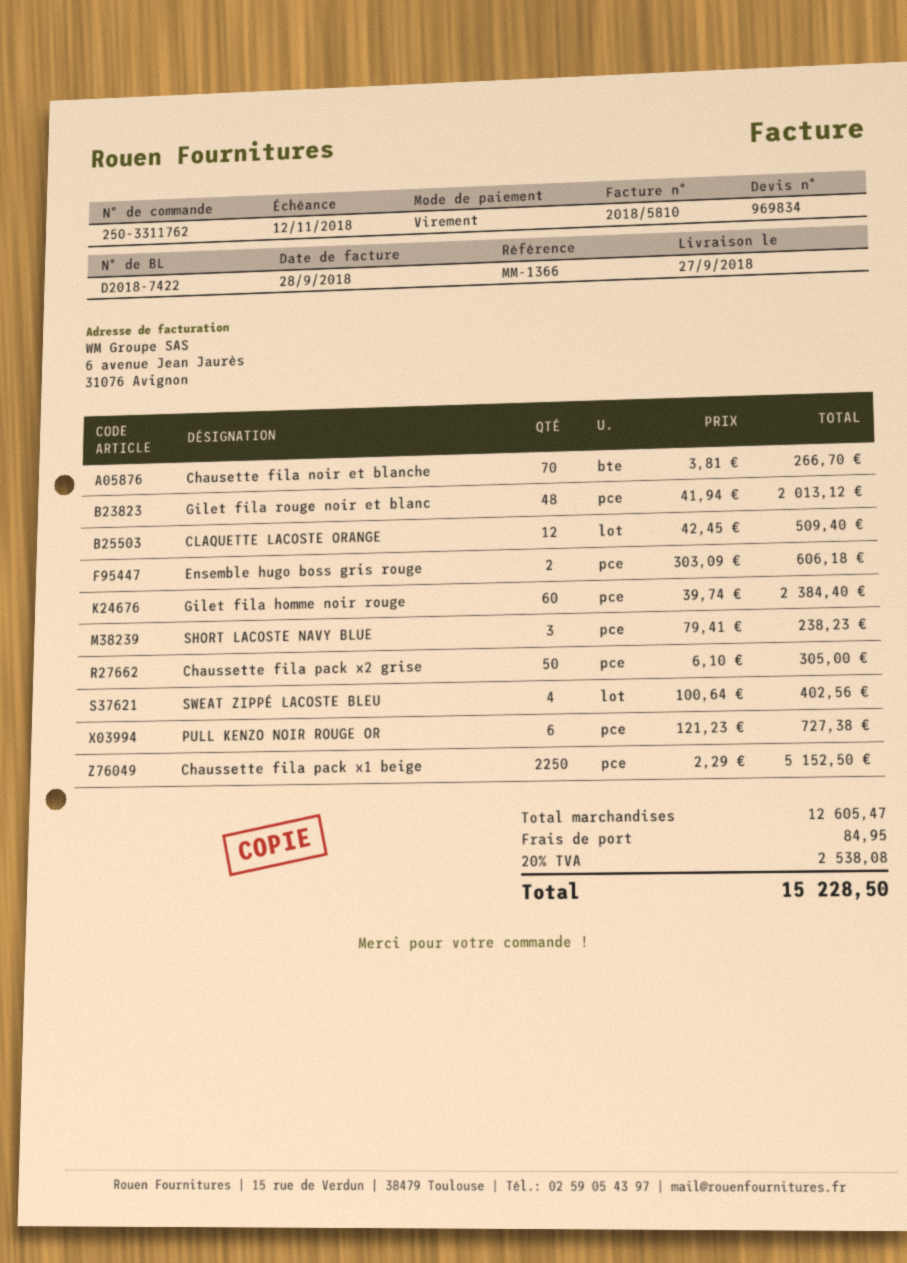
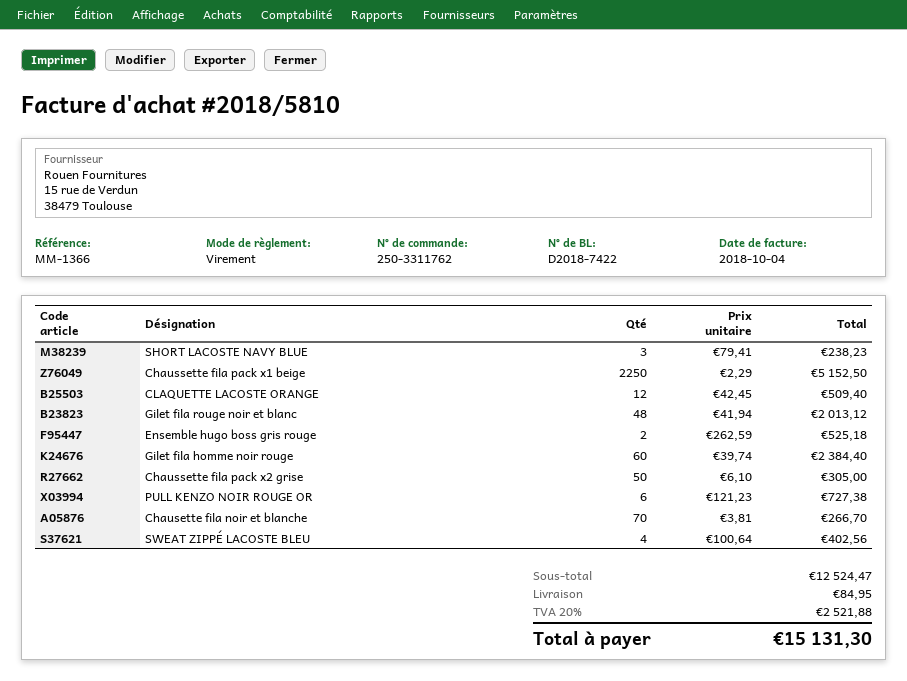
invoice date: 2018-09-28 -> 2018-10-04
Ensemble hugo boss gris rouge: 2 x 303.09 = 606.18 -> 2 x 262.59 = 525.18
subtotal: 12605.47 -> 12524.47
tax: 20% = 2538.08 -> 20% = 2521.88
total: 15228.50 -> 15131.30

